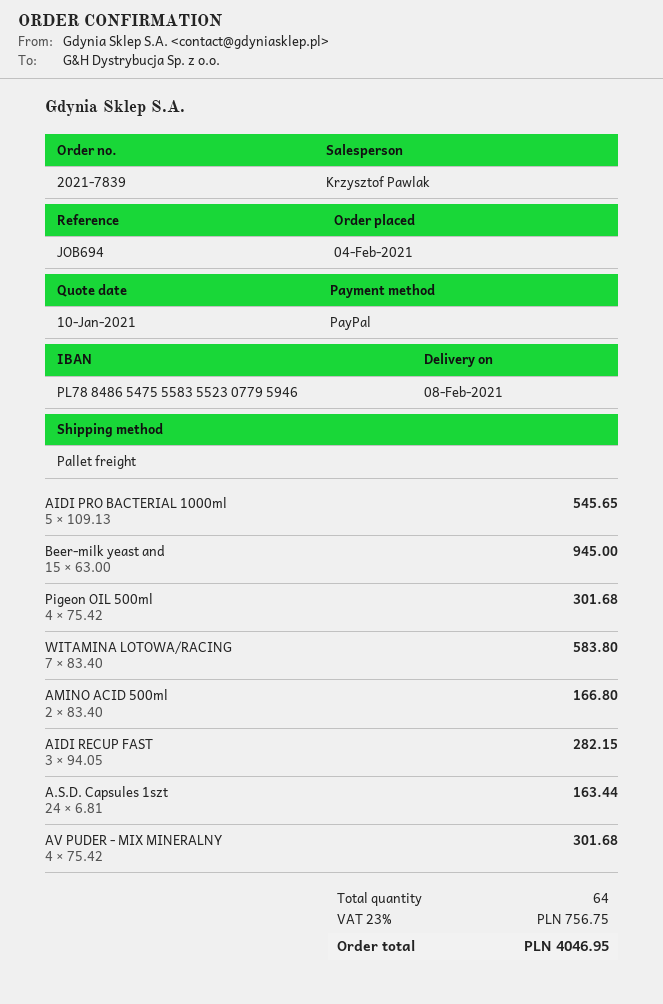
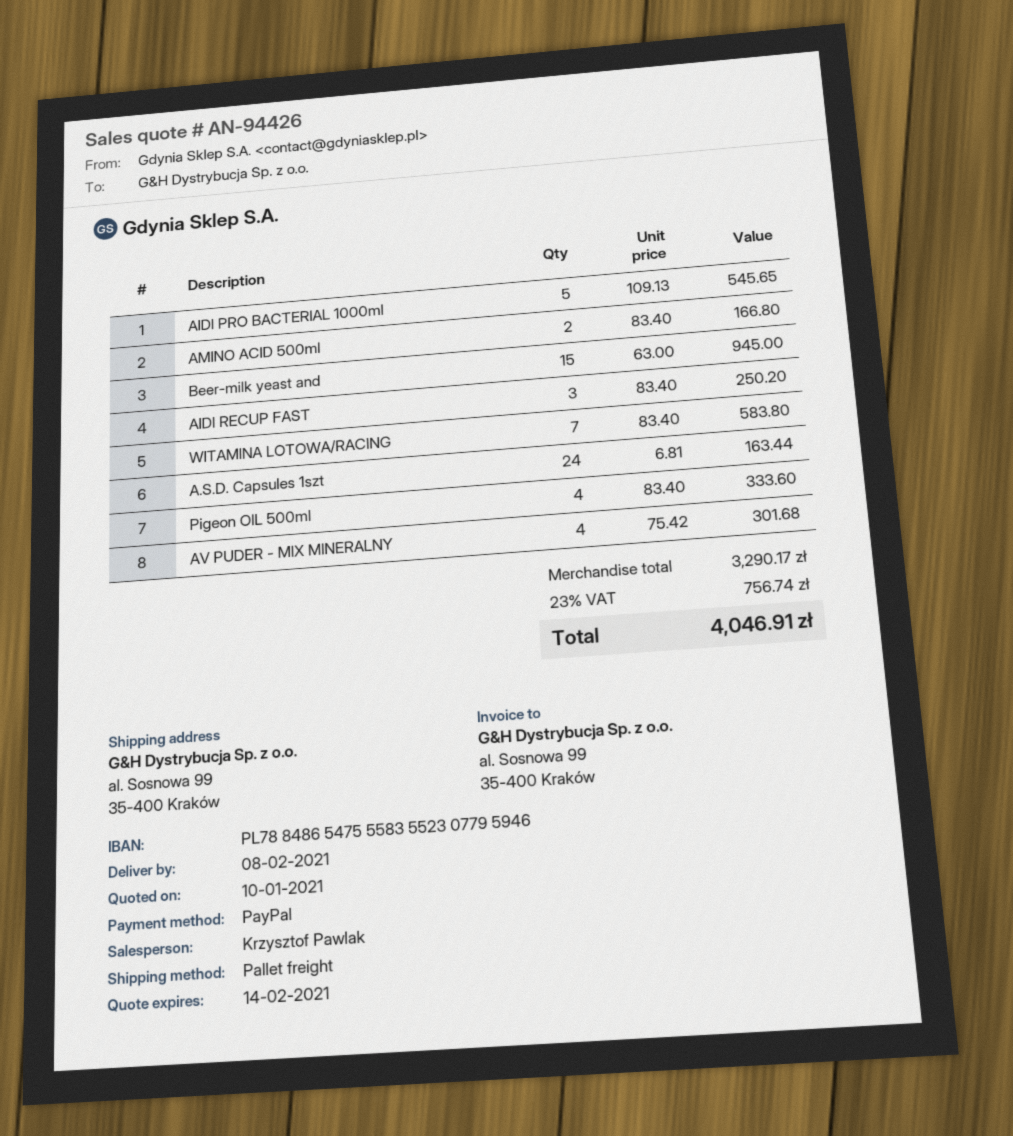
Pigeon OIL 500ml: 4 x 75.42 = 301.68 -> 4 x 83.40 = 333.60
AIDI RECUP FAST: 3 x 94.05 = 282.15 -> 3 x 83.40 = 250.20
tax: 23% = 756.75 -> 23% = 756.74
total: 4046.95 -> 4046.91

